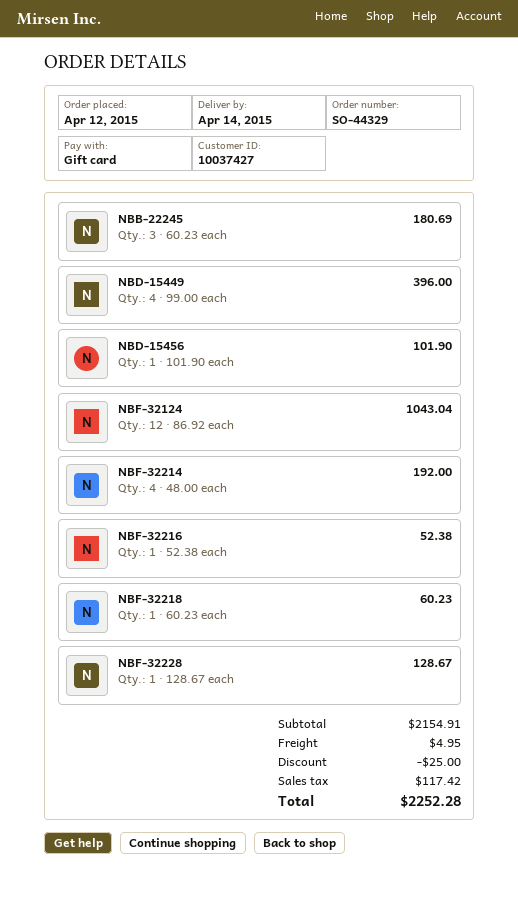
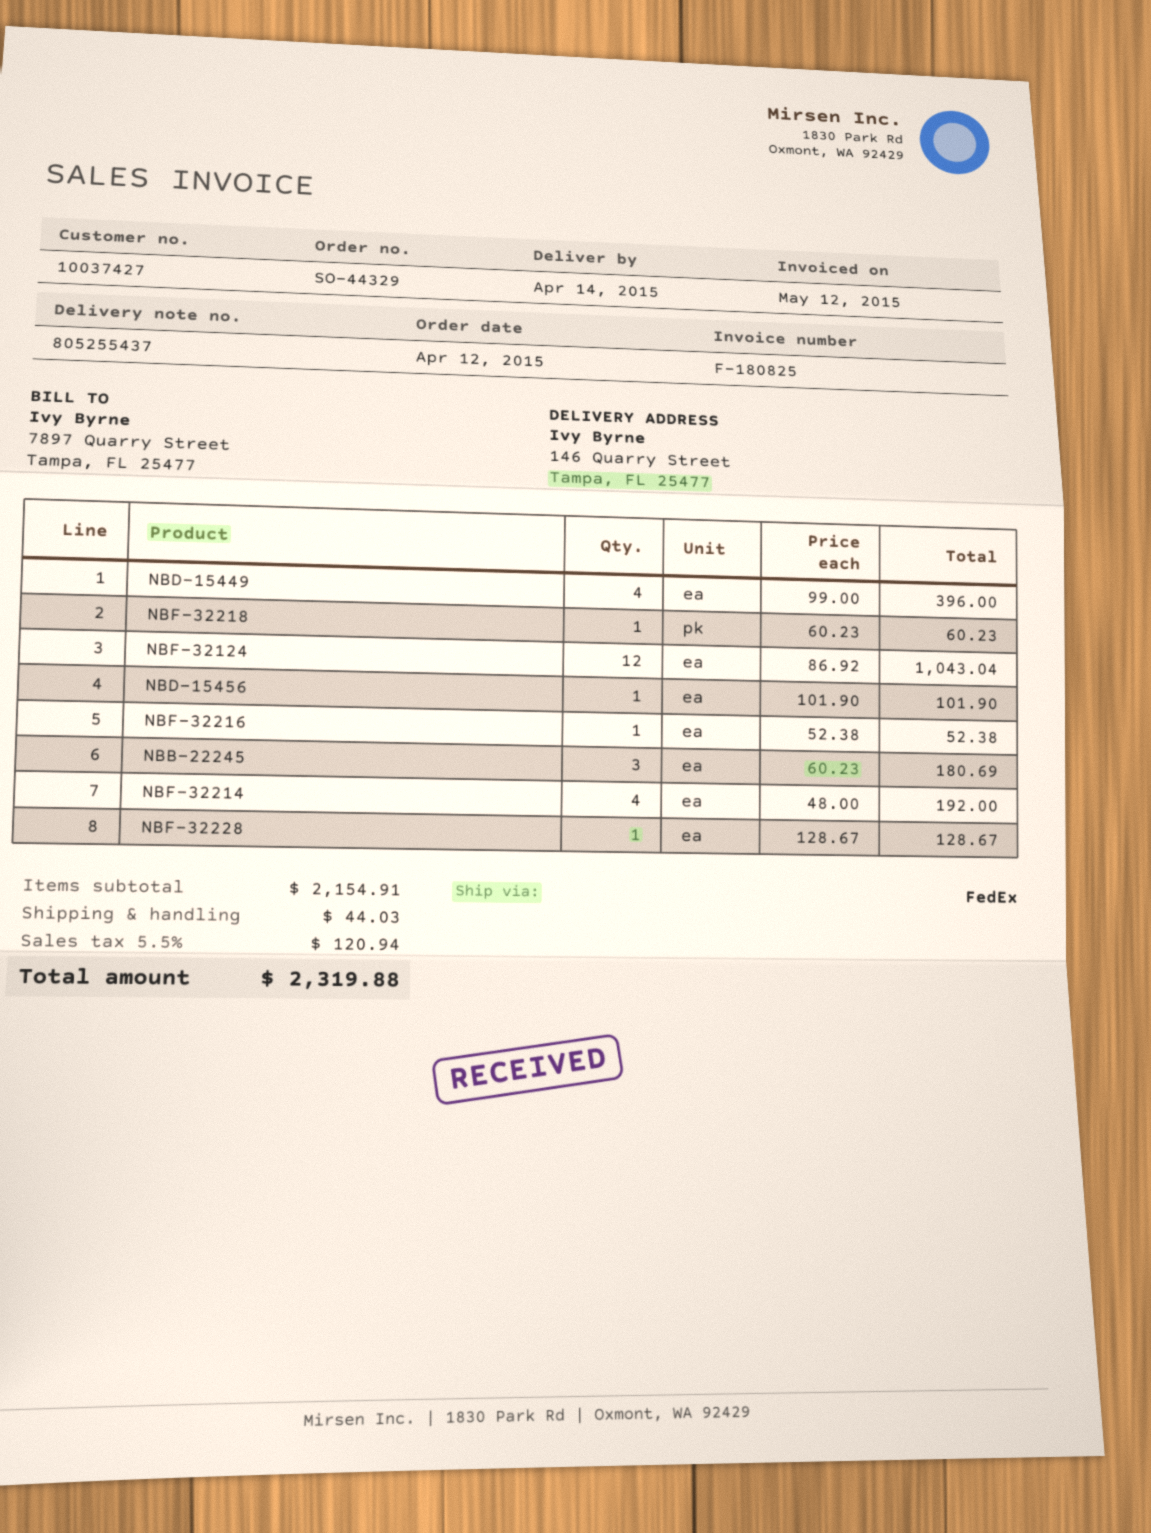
discount: 25.00 -> none
shipping: 4.95 -> 44.03
tax: 117.42 -> 120.94
total: 2252.28 -> 2319.88

